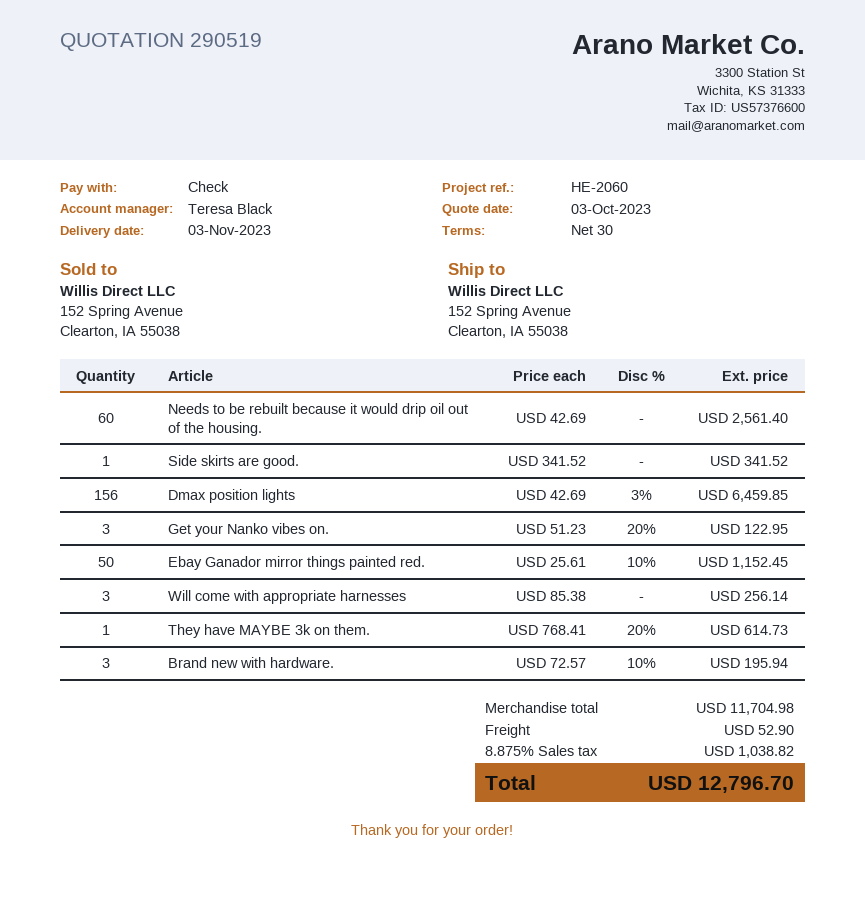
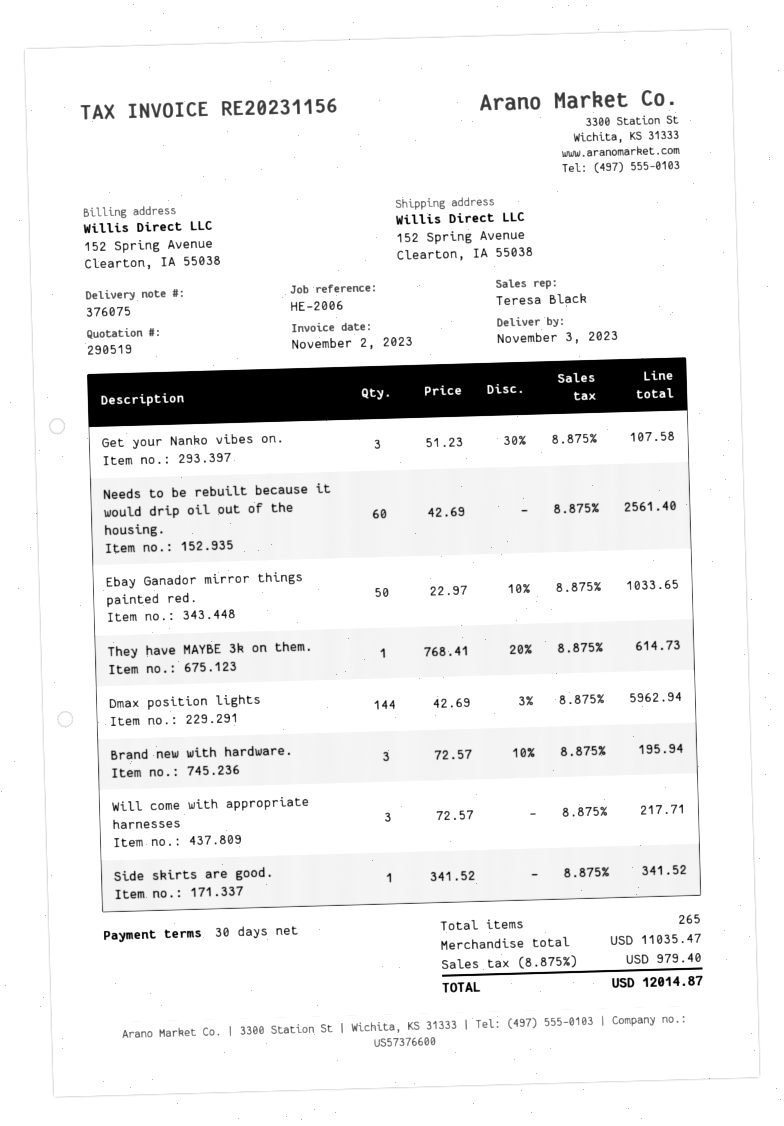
reference: HE-2060 -> HE-2006
Dmax position lights: 156 x 42.69 - 3% = 6459.85 -> 144 x 42.69 - 3% = 5962.94
Get your Nanko vibes on.: 3 x 51.23 - 20% = 122.95 -> 3 x 51.23 - 30% = 107.58
Ebay Ganador mirror things painted red.: 50 x 25.61 - 10% = 1152.45 -> 50 x 22.97 - 10% = 1033.65
Will come with appropriate harnesses: 3 x 85.38 = 256.14 -> 3 x 72.57 = 217.71
subtotal: 11704.98 -> 11035.47
shipping: 52.90 -> none
tax: 8.875% = 1038.82 -> 8.875% = 979.40
total: 12796.70 -> 12014.87

